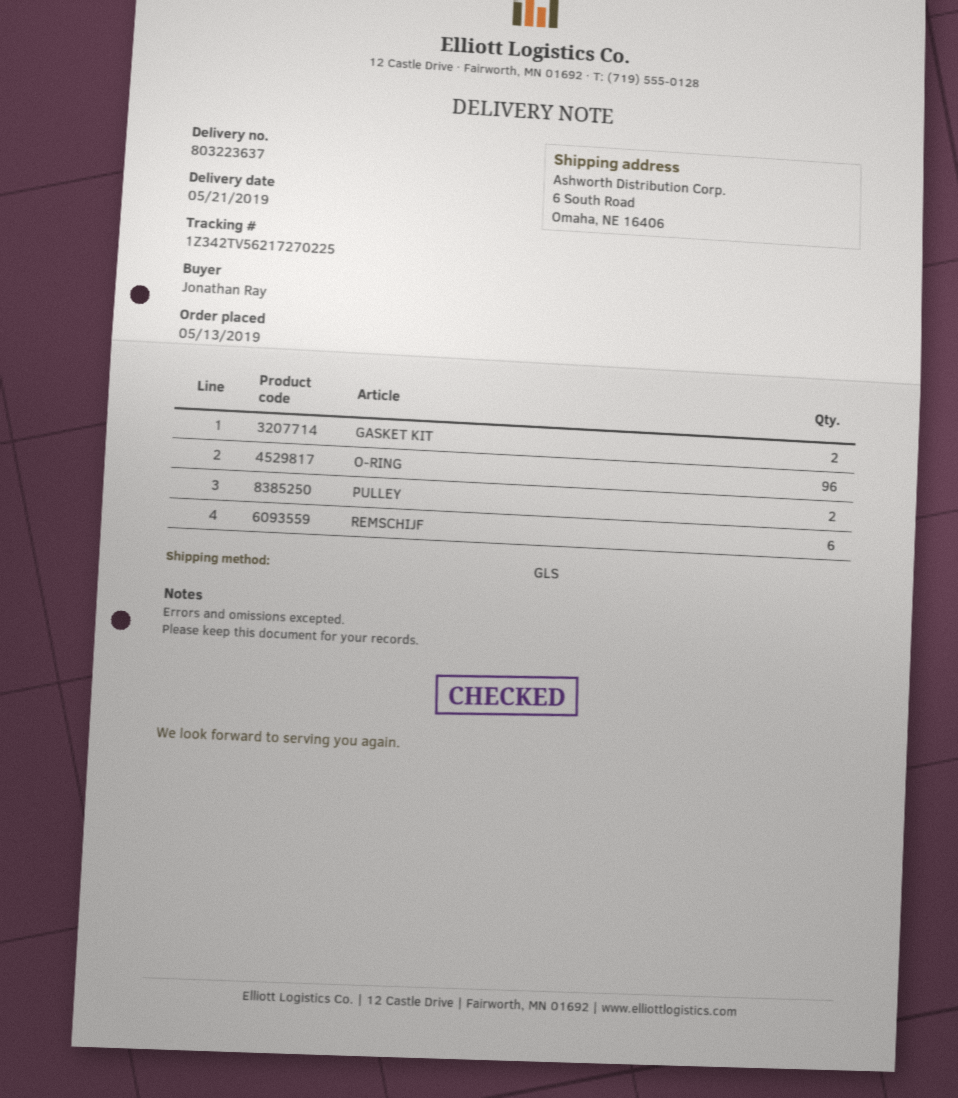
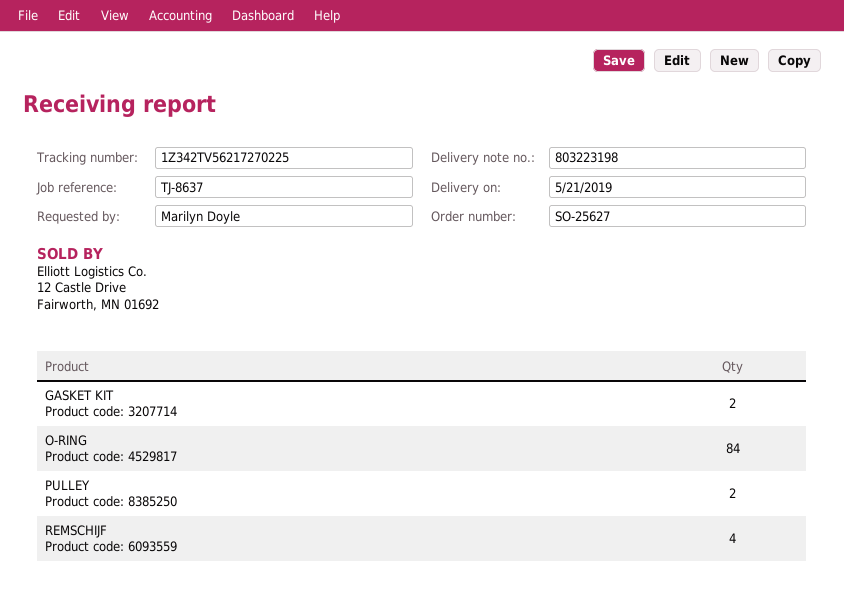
delivery note number: 803223637 -> 803223198
ordered by: Jonathan Ray -> Marilyn Doyle
O-RING: 96 -> 84
REMSCHIJF: 6 -> 4

